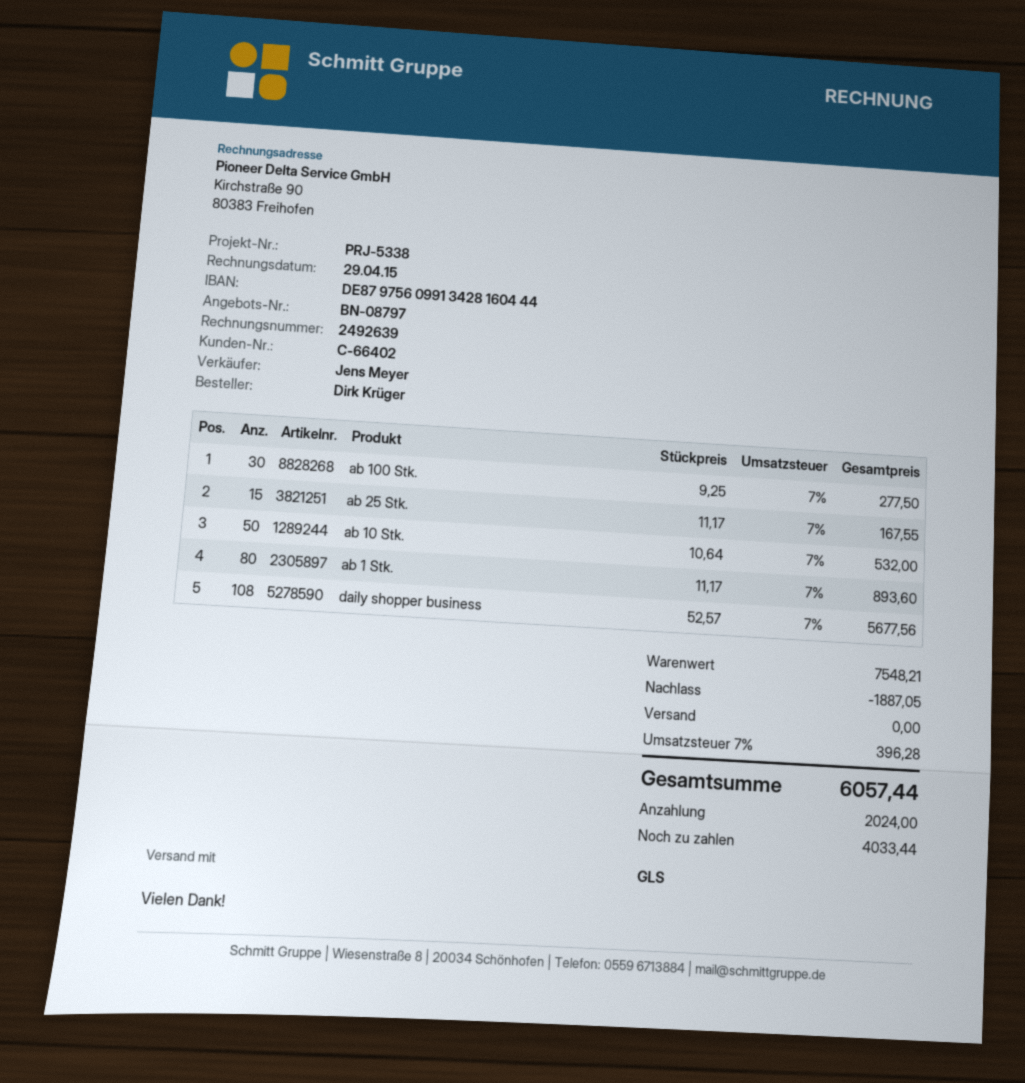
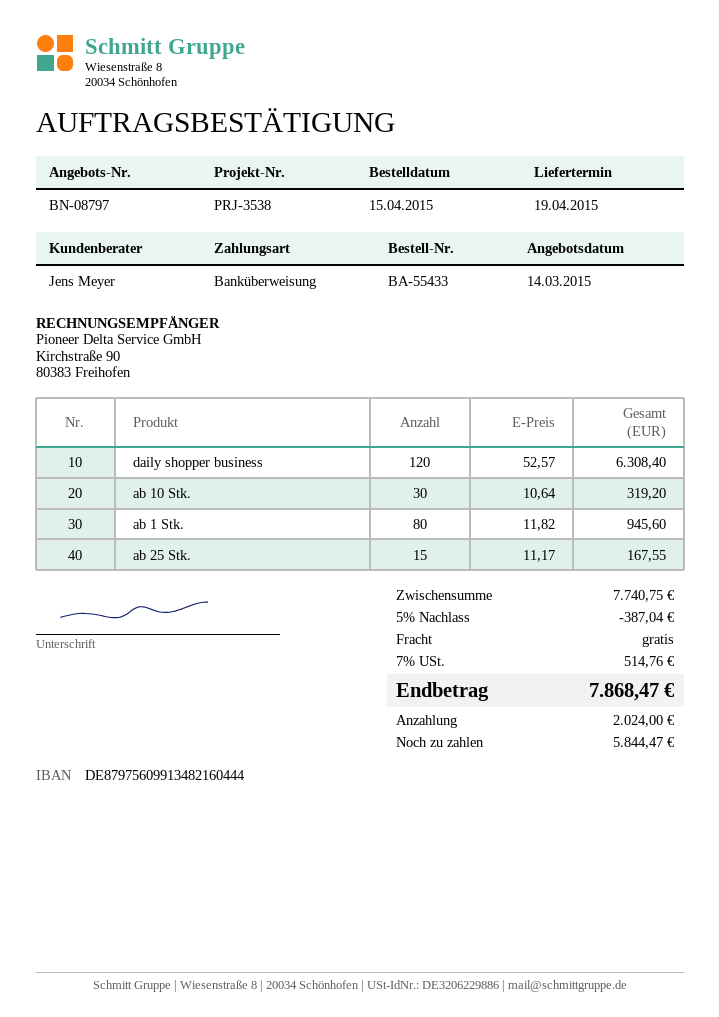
reference: PRJ-5338 -> PRJ-3538
bank account: DE87975609913428160444 -> DE87975609913482160444
ab 100 Stk.: 30 x 9.25 = 277.50 -> none
ab 10 Stk.: 50 x 10.64 = 532.00 -> 30 x 10.64 = 319.20
ab 1 Stk.: 80 x 11.17 = 893.60 -> 80 x 11.82 = 945.60
daily shopper business: 108 x 52.57 = 5677.56 -> 120 x 52.57 = 6308.40
subtotal: 7548.21 -> 7740.75
discount: 1887.05 -> 387.04
tax: 7% = 396.28 -> 7% = 514.76
total: 6057.44 -> 7868.47
balance: 4033.44 -> 5844.47

